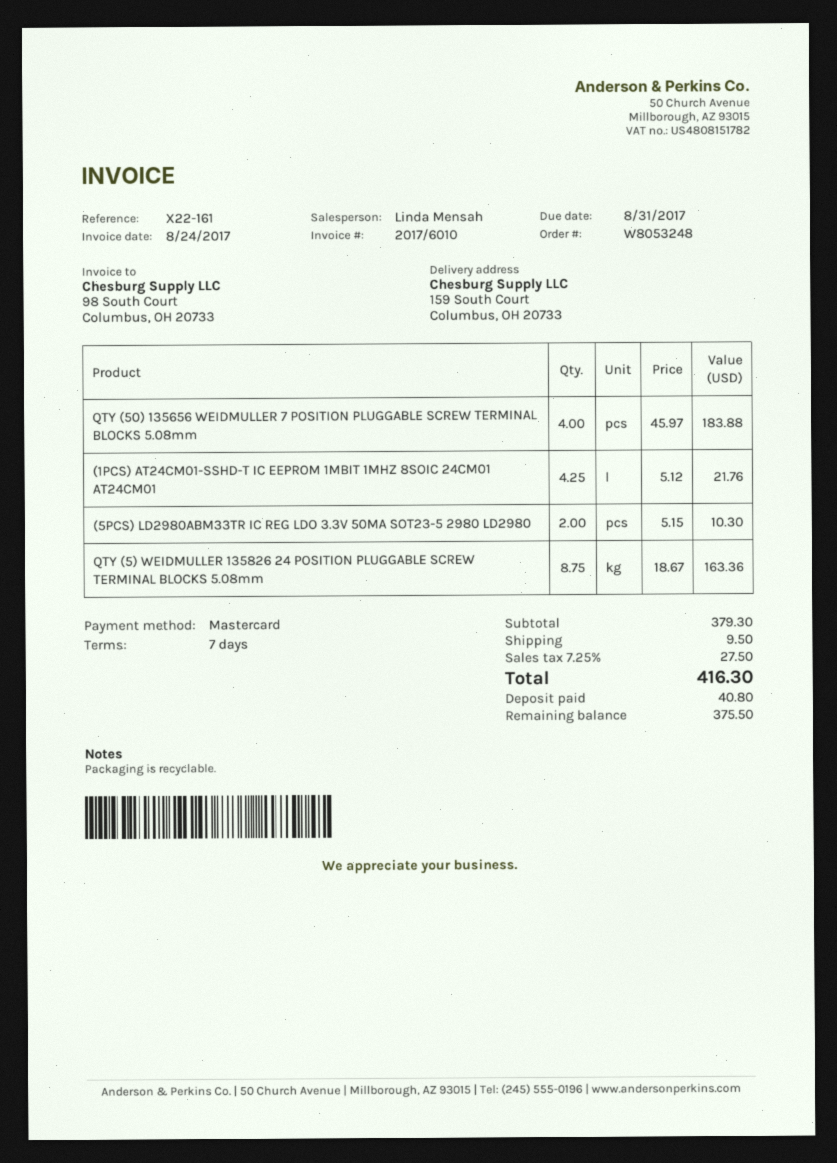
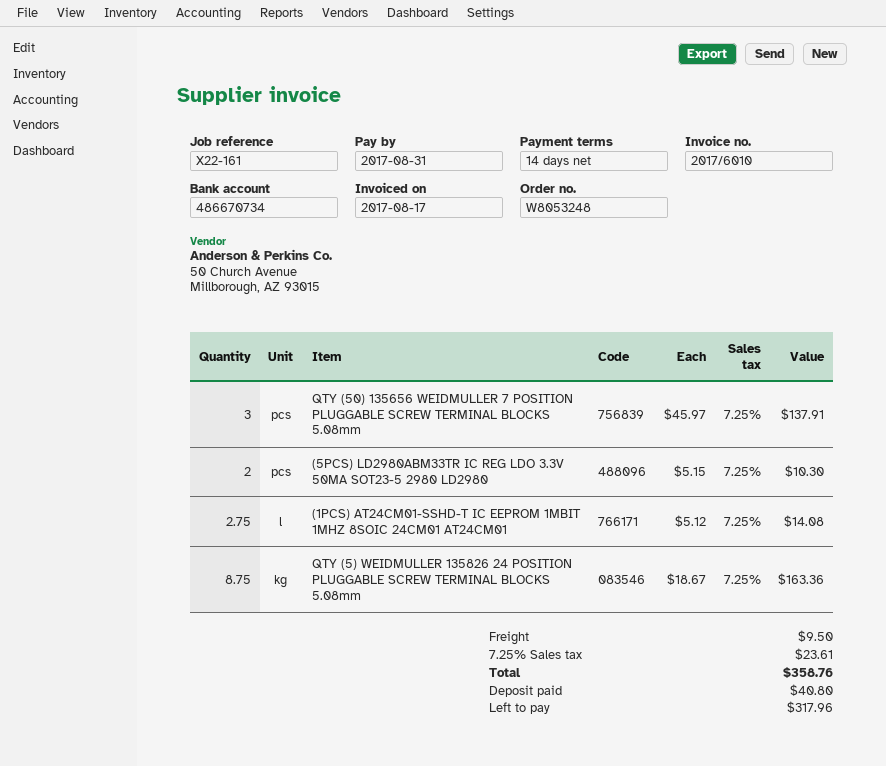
invoice date: 2017-08-24 -> 2017-08-17
payment terms: 7 days -> 14 days
QTY (50) 135656 WEIDMULLER 7 POSITION PLUGGABLE SCREW TERMINAL BLOCKS 5.08mm: 4 x 45.97 = 183.88 -> 3 x 45.97 = 137.91
(1PCS) AT24CM01-SSHD-T IC EEPROM 1MBIT 1MHZ 8SOIC 24CM01 AT24CM01: 4.25 x 5.12 = 21.76 -> 2.75 x 5.12 = 14.08
tax: 7.25% = 27.50 -> 7.25% = 23.61
total: 416.30 -> 358.76
balance: 375.50 -> 317.96

